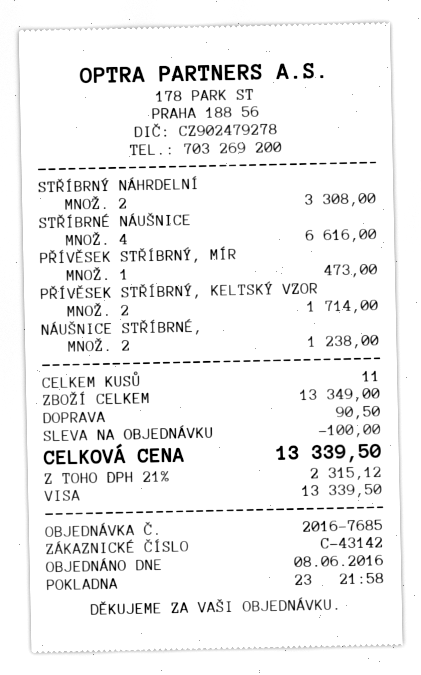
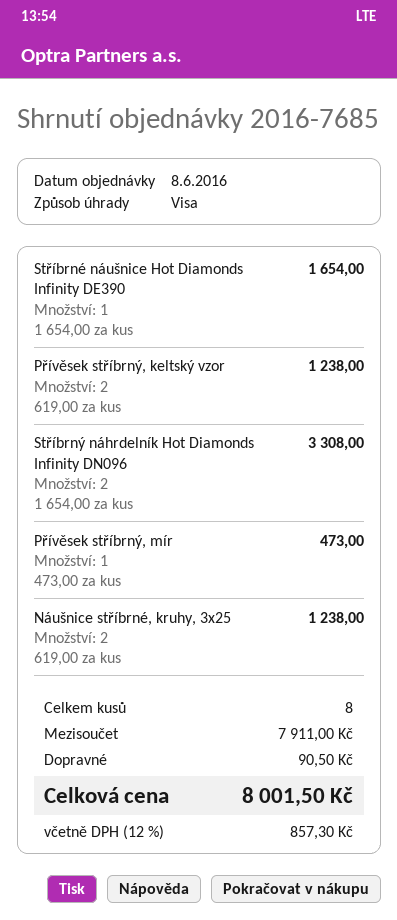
STŘÍBRNÉ NÁUŠNICE: 4 for 6616.00 -> 1 for 1654.00
PŘÍVĚSEK STŘÍBRNÝ, KELTSKÝ VZOR: 2 for 1714.00 -> 2 for 1238.00
total quantity: 11 -> 8
subtotal: 13349.00 -> 7911.00
discount: 100.00 -> none
tax: 21% = 2315.12 -> 12% = 857.30
total: 13339.50 -> 8001.50

